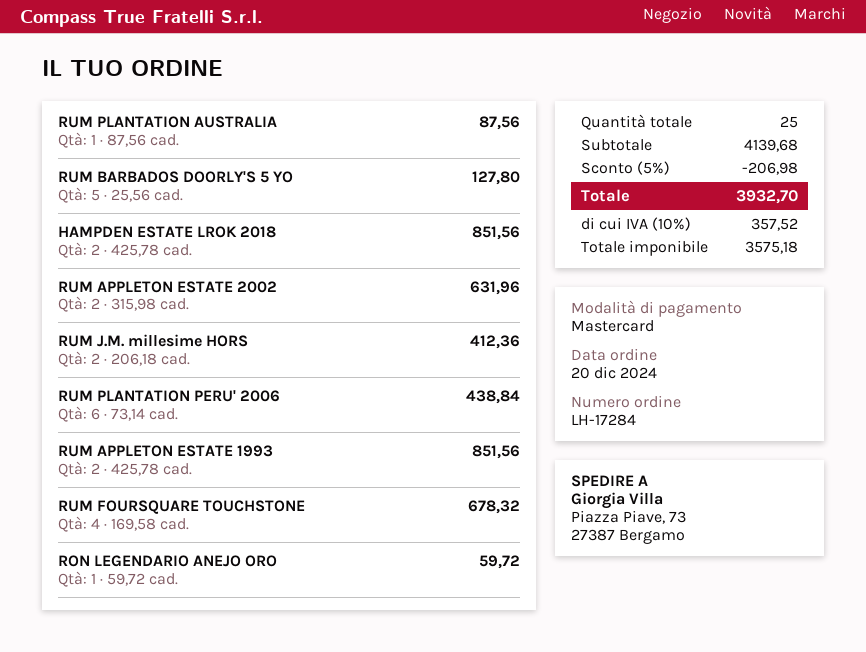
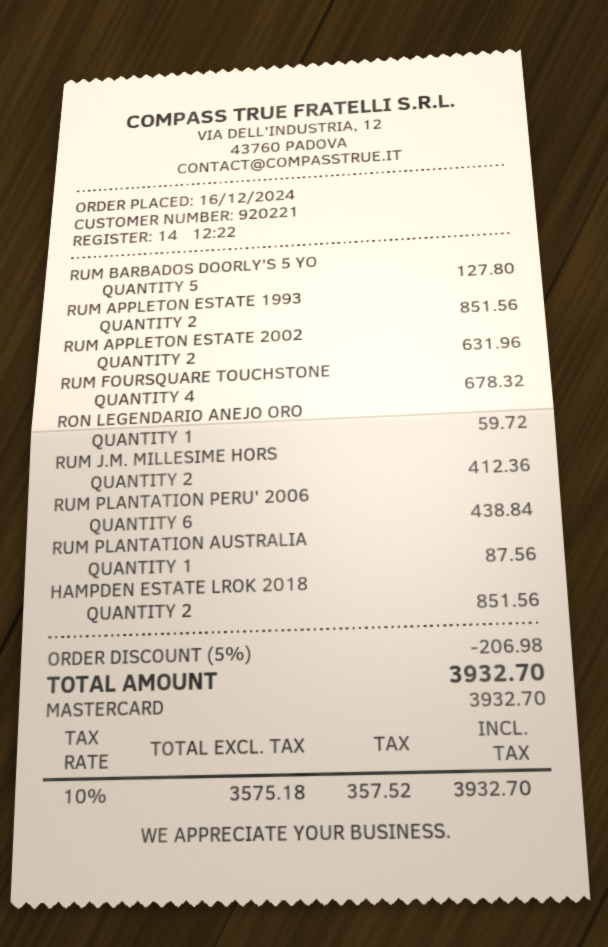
order date: 2024-12-20 -> 2024-12-16

